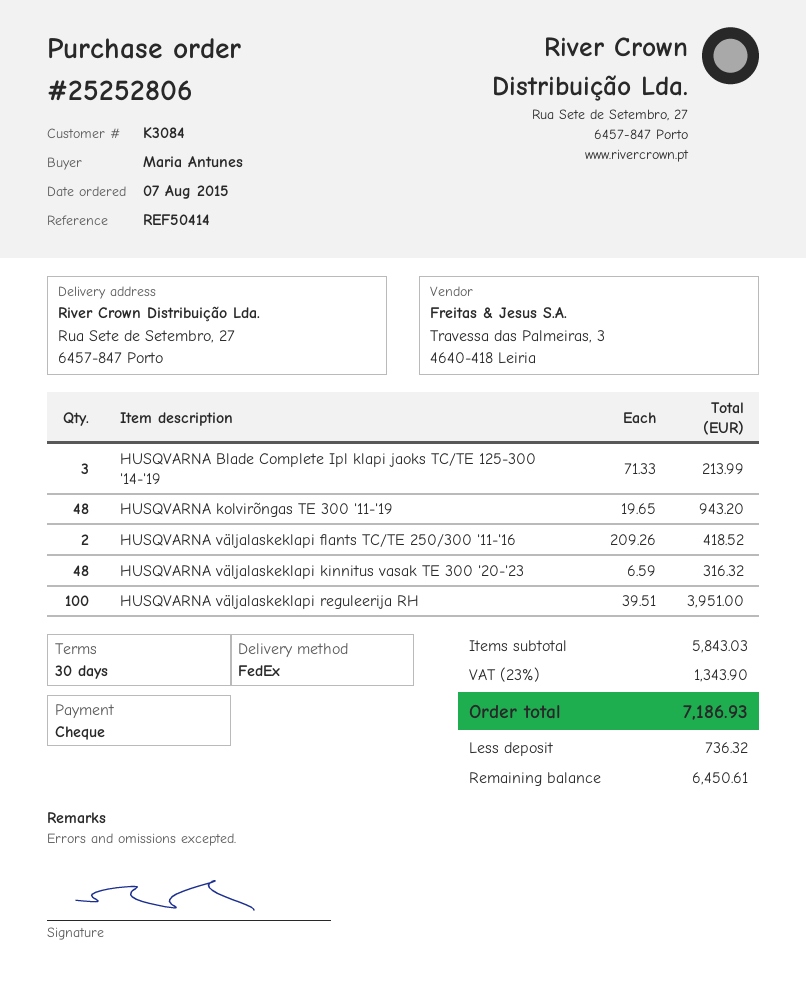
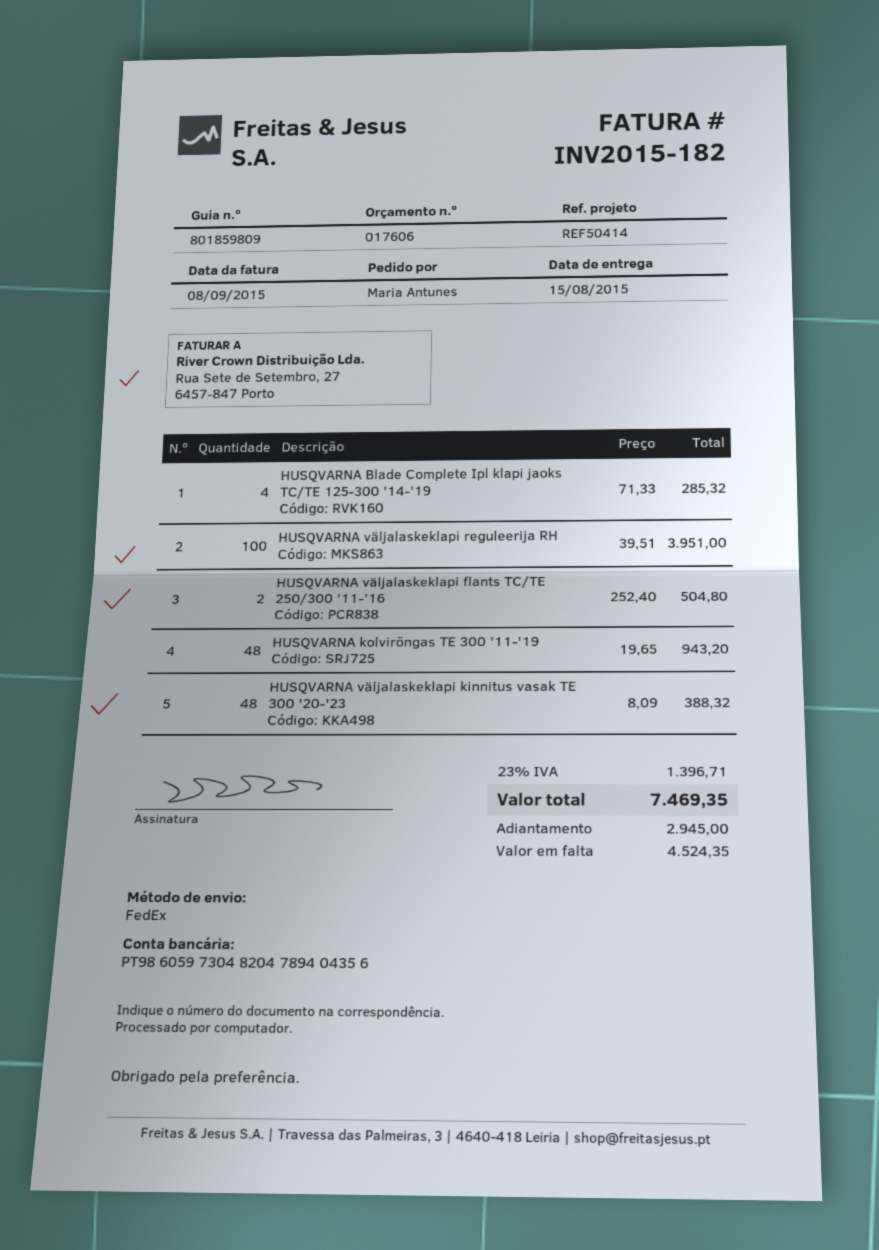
HUSQVARNA Blade Complete Ipl klapi jaoks TC/TE 125-300 '14-'19: 3 x 71.33 = 213.99 -> 4 x 71.33 = 285.32
HUSQVARNA väljalaskeklapi flants TC/TE 250/300 '11-'16: 2 x 209.26 = 418.52 -> 2 x 252.40 = 504.80
HUSQVARNA väljalaskeklapi kinnitus vasak TE 300 '20-'23: 48 x 6.59 = 316.32 -> 48 x 8.09 = 388.32
tax: 23% = 1343.90 -> 23% = 1396.71
total: 7186.93 -> 7469.35
deposit: 736.32 -> 2945.00
balance: 6450.61 -> 4524.35

